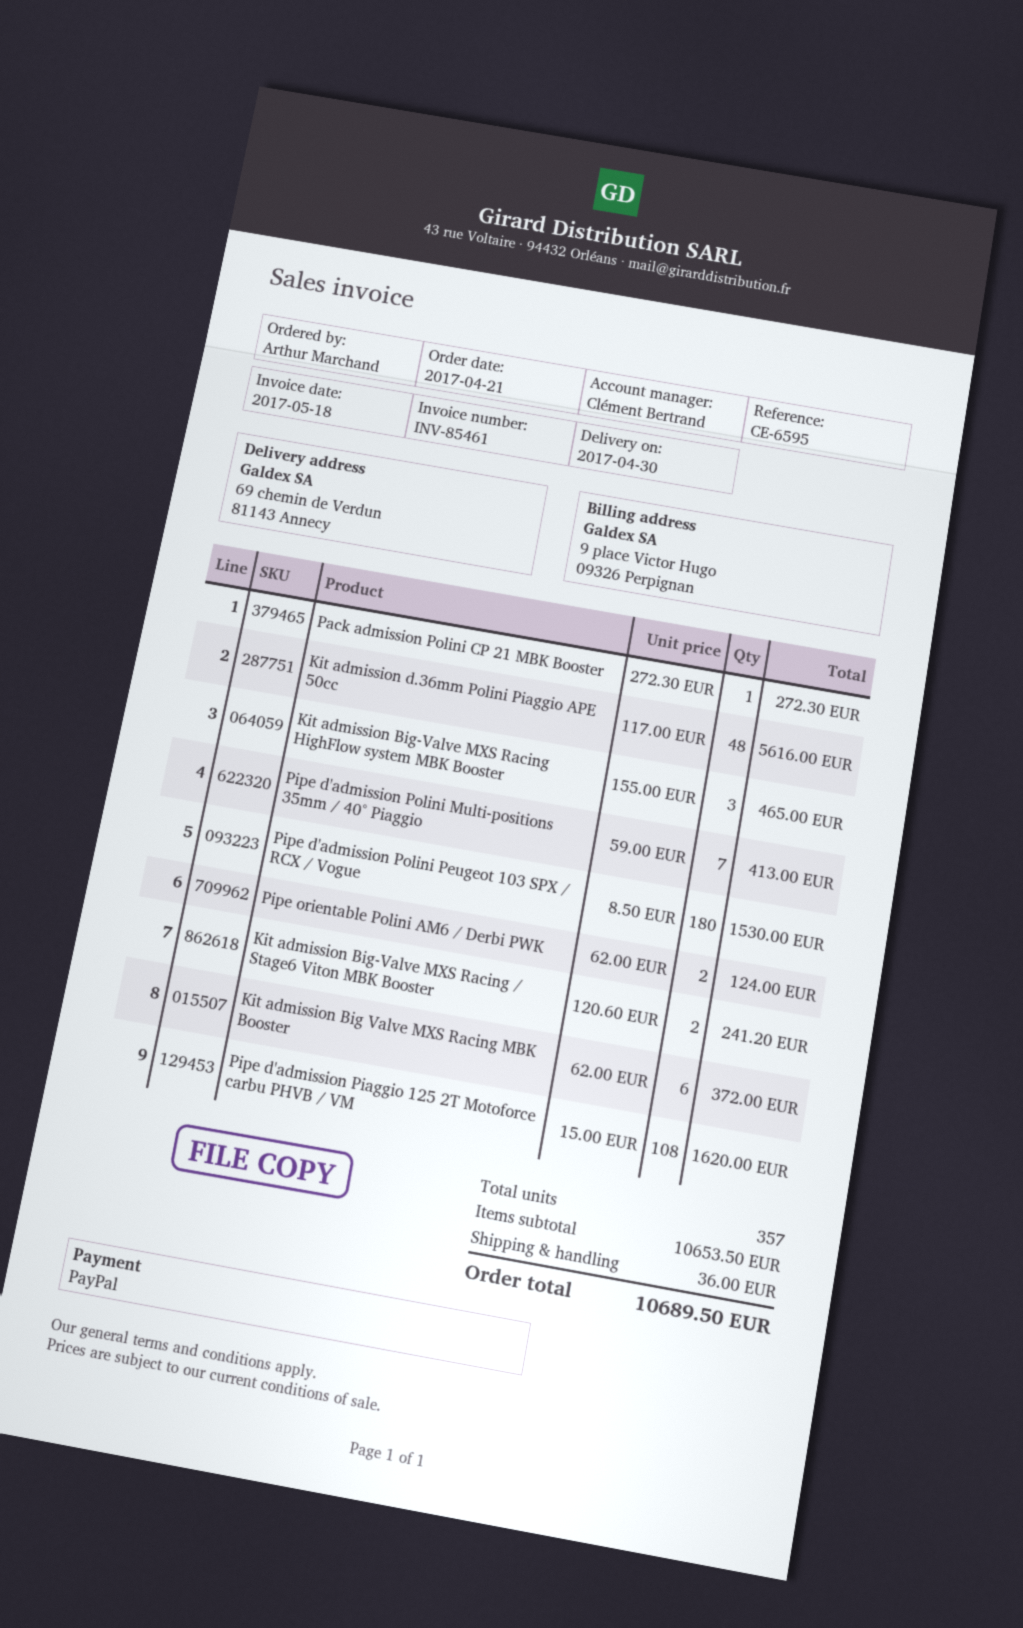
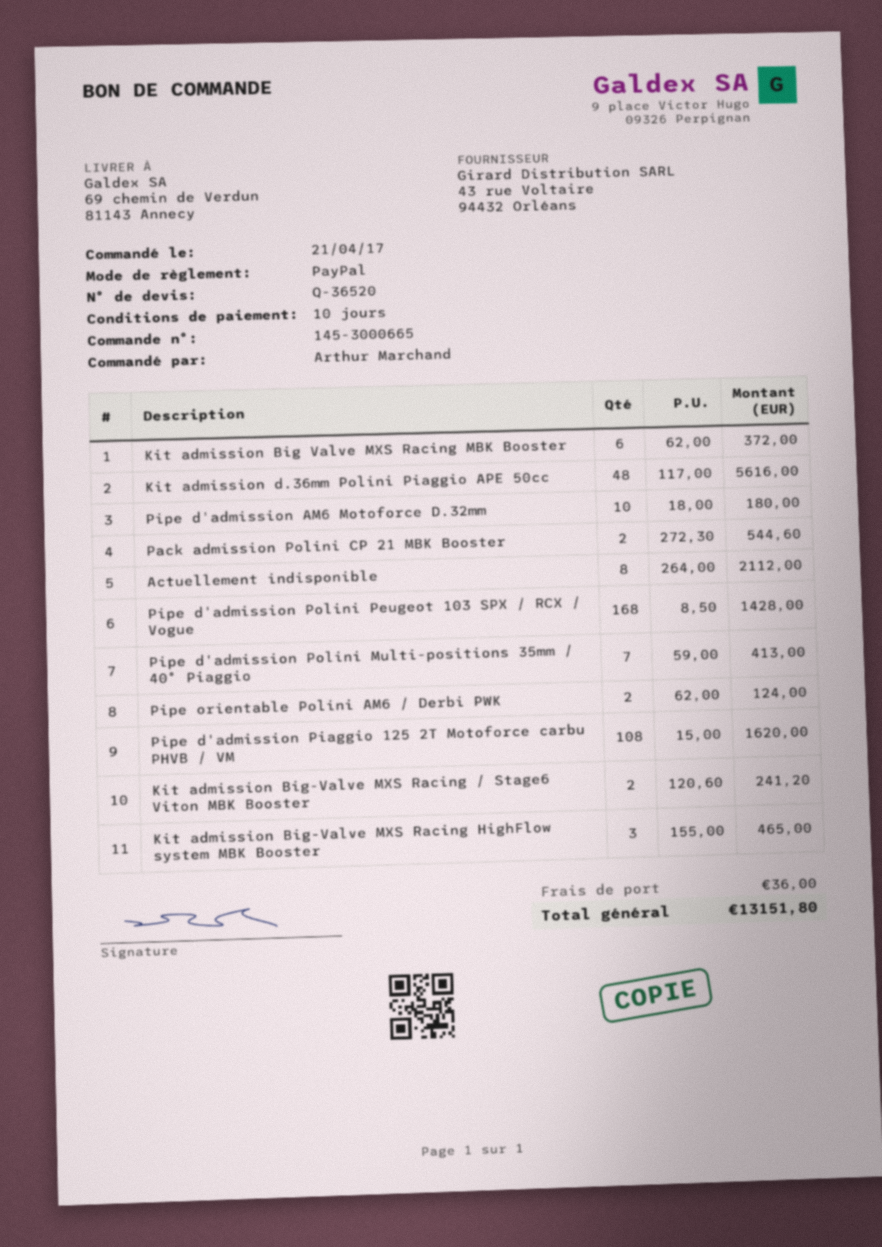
Pack admission Polini CP 21 MBK Booster: 1 x 272.30 = 272.30 -> 2 x 272.30 = 544.60
Pipe d'admission Polini Peugeot 103 SPX / RCX / Vogue: 180 x 8.50 = 1530.00 -> 168 x 8.50 = 1428.00
Pipe d'admission AM6 Motoforce D.32mm: none -> 10 x 18.00 = 180.00
Actuellement indisponible: none -> 8 x 264.00 = 2112.00
total: 10689.50 -> 13151.80

